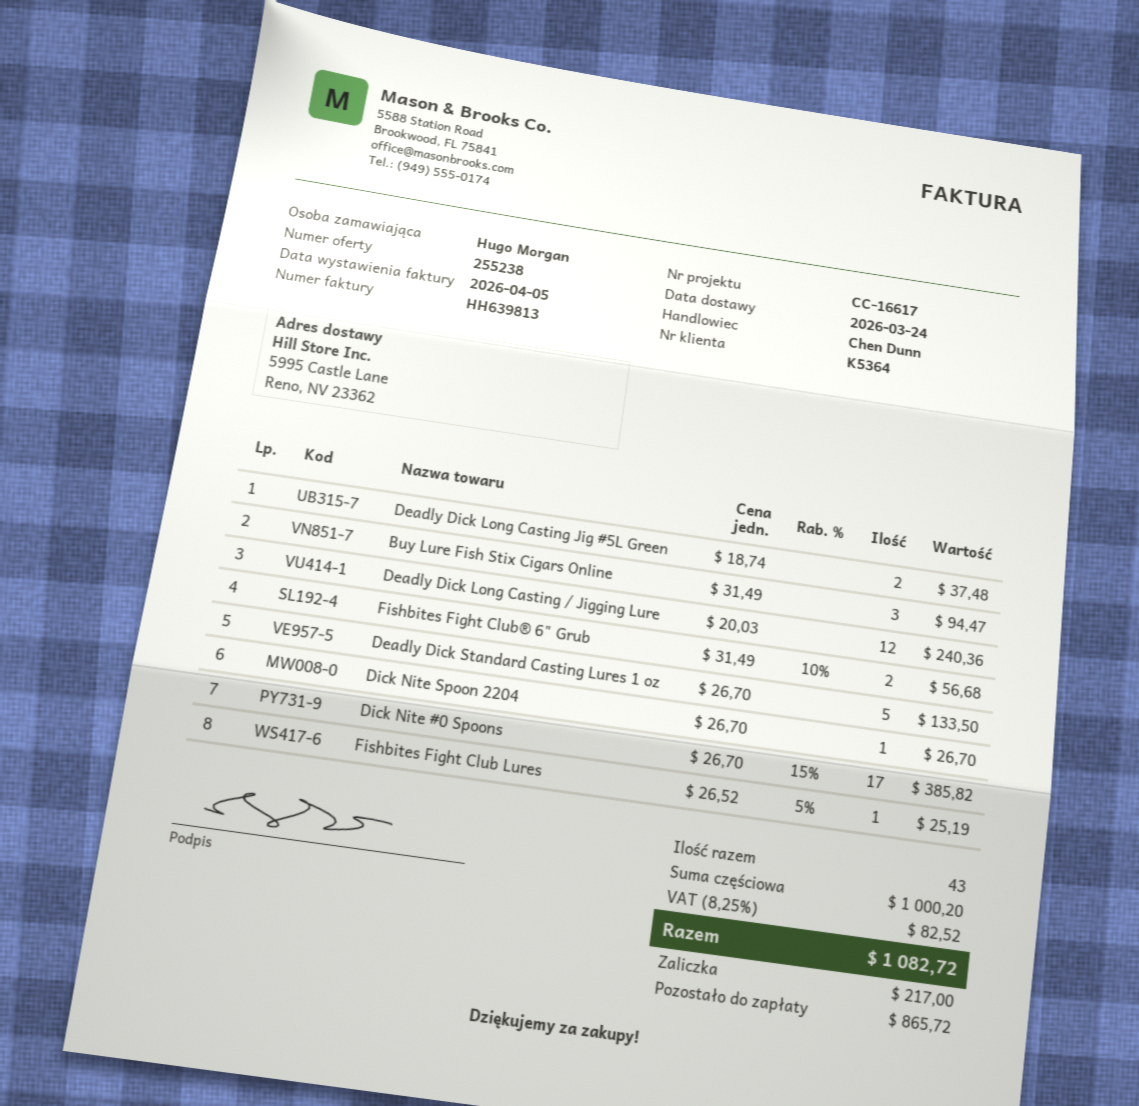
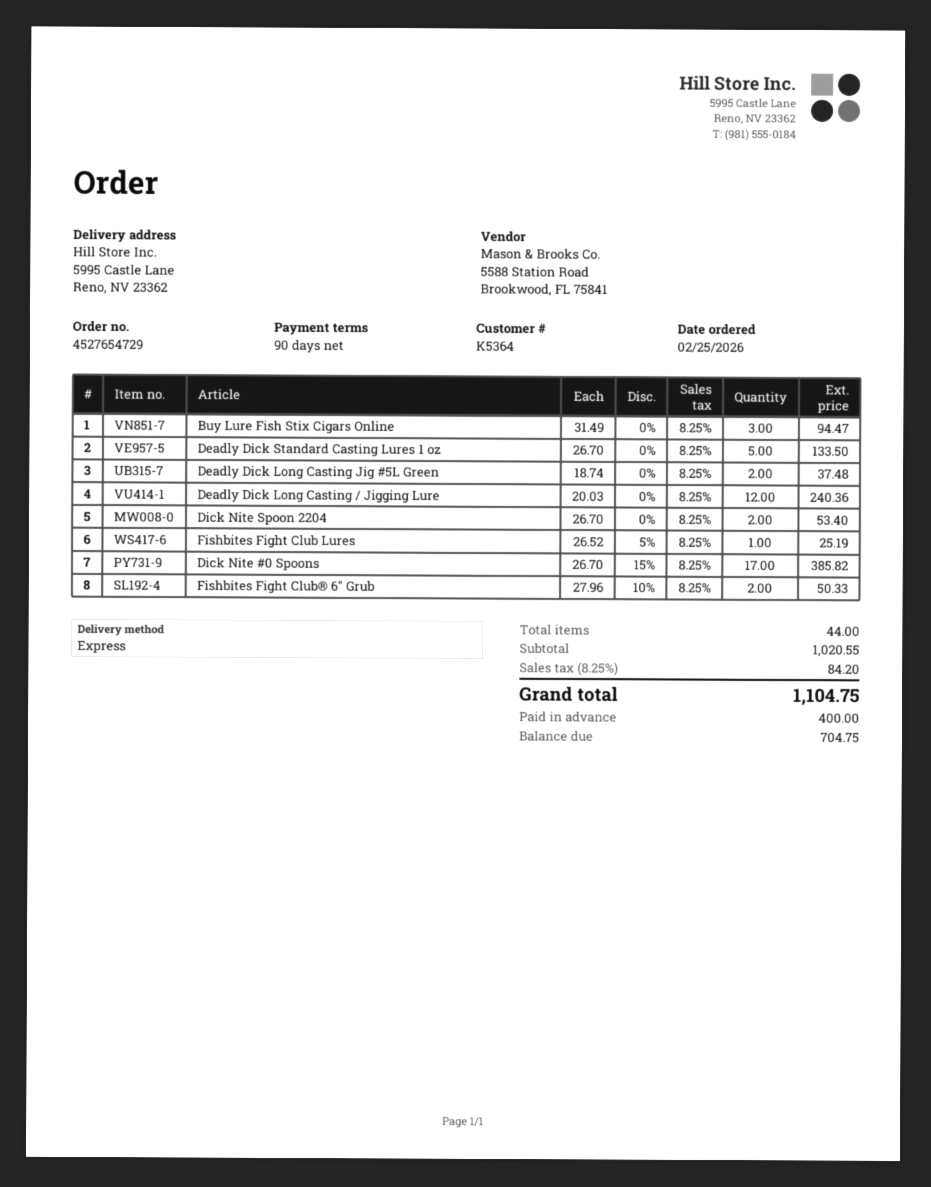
Fishbites Fight Club® 6" Grub: 2 x 31.49 - 10% = 56.68 -> 2 x 27.96 - 10% = 50.33
Dick Nite Spoon 2204: 1 x 26.70 = 26.70 -> 2 x 26.70 = 53.40
total quantity: 43 -> 44
subtotal: 1000.20 -> 1020.55
tax: 8.25% = 82.52 -> 8.25% = 84.20
total: 1082.72 -> 1104.75
deposit: 217.00 -> 400.00
balance: 865.72 -> 704.75

